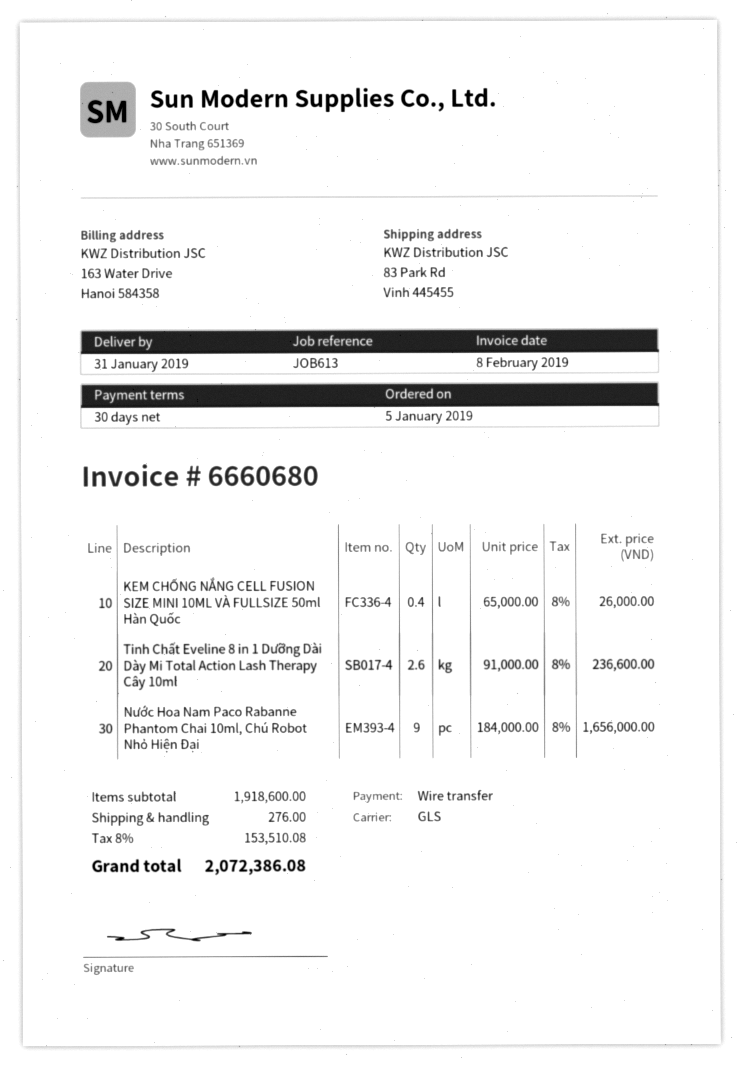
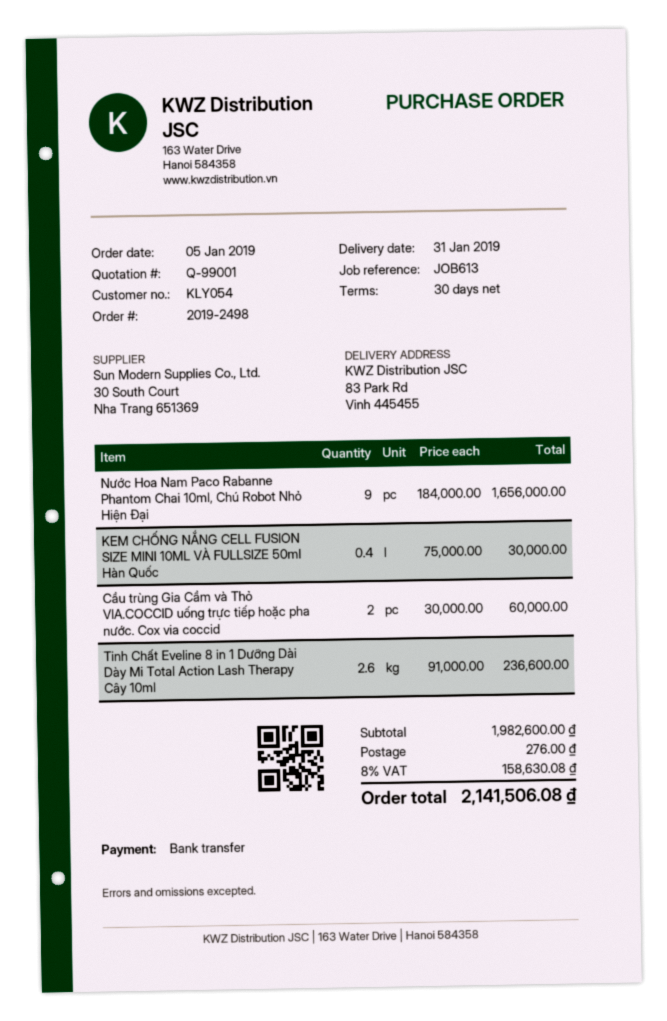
KEM CHỐNG NẮNG CELL FUSION SIZE MINI 10ML VÀ FULLSIZE 50ml Hàn Quốc: 0.4 x 65000.00 = 26000.00 -> 0.4 x 75000.00 = 30000.00
Cầu trùng Gia Cầm và Thỏ VIA.COCCID uống trực tiếp hoặc pha nước. Cox via coccid: none -> 2 x 30000.00 = 60000.00
subtotal: 1918600.00 -> 1982600.00
tax: 8% = 153510.08 -> 8% = 158630.08
total: 2072386.08 -> 2141506.08

